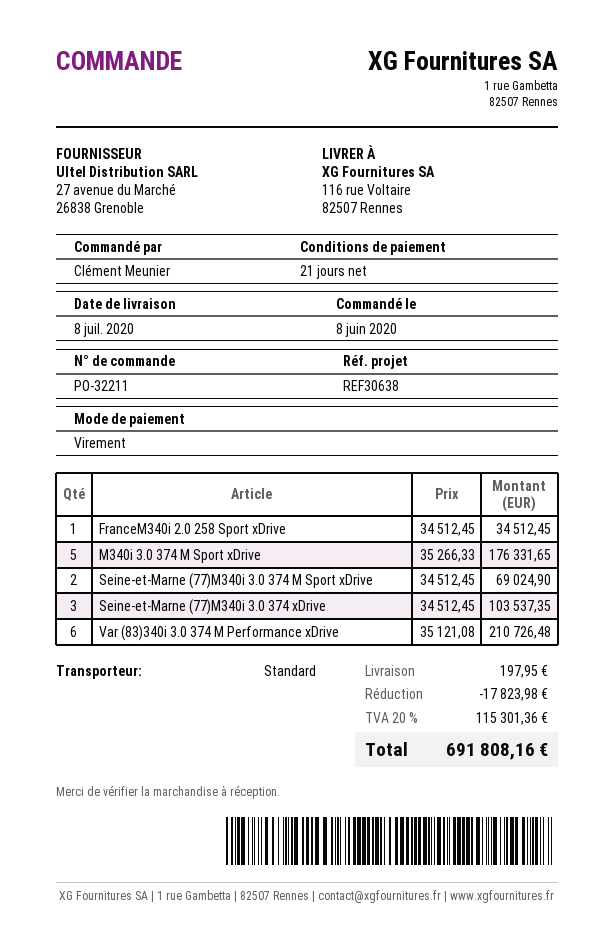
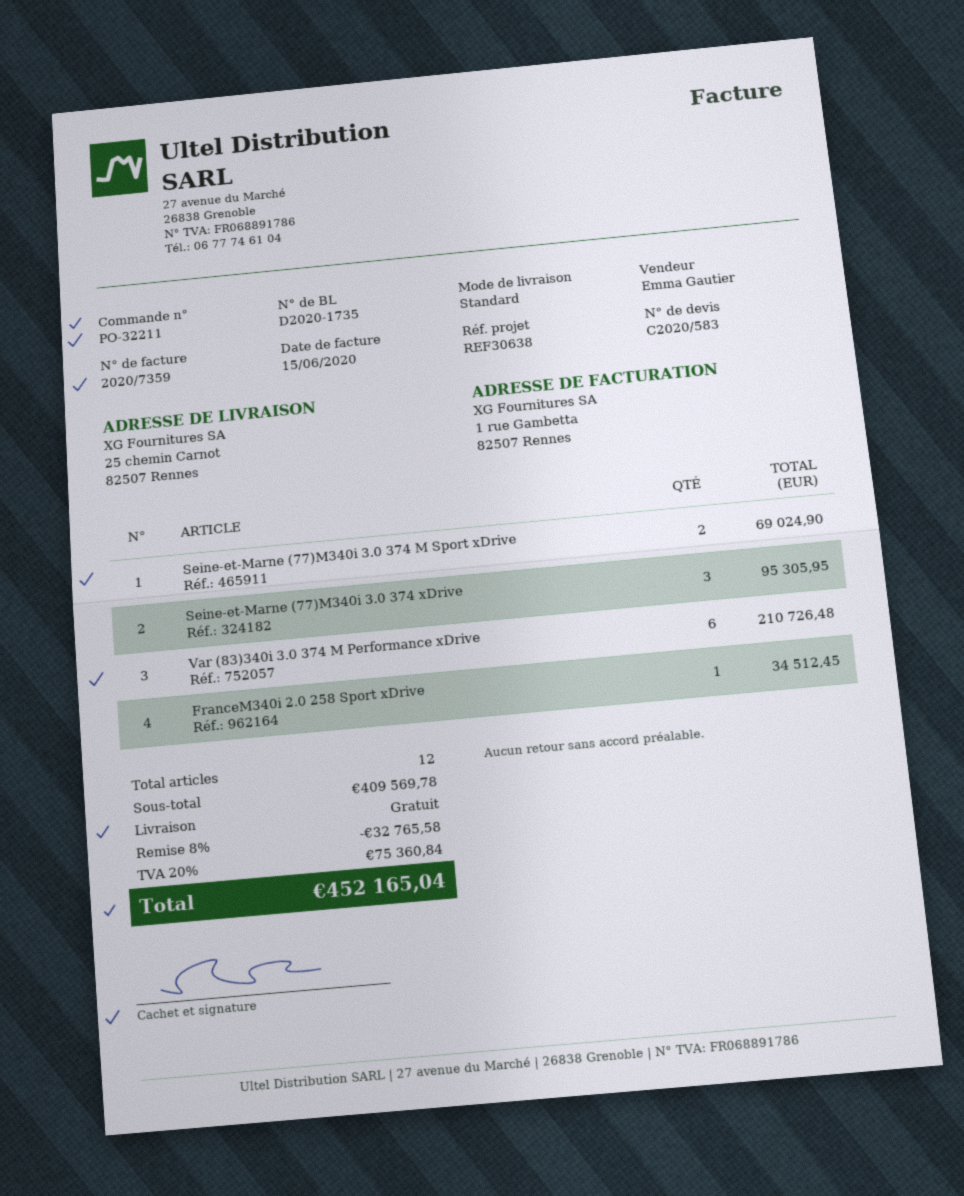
ship to: 116 rue Voltaire, 82507 Rennes -> 25 chemin Carnot, 82507 Rennes
M340i 3.0 374 M Sport xDrive: 5 for 176331.65 -> none
Seine-et-Marne (77)M340i 3.0 374 xDrive: 3 for 103537.35 -> 3 for 95305.95
discount: 17823.98 -> 32765.58
shipping: 197.95 -> 0.00
tax: 20% = 115301.36 -> 20% = 75360.84
total: 691808.16 -> 452165.04

